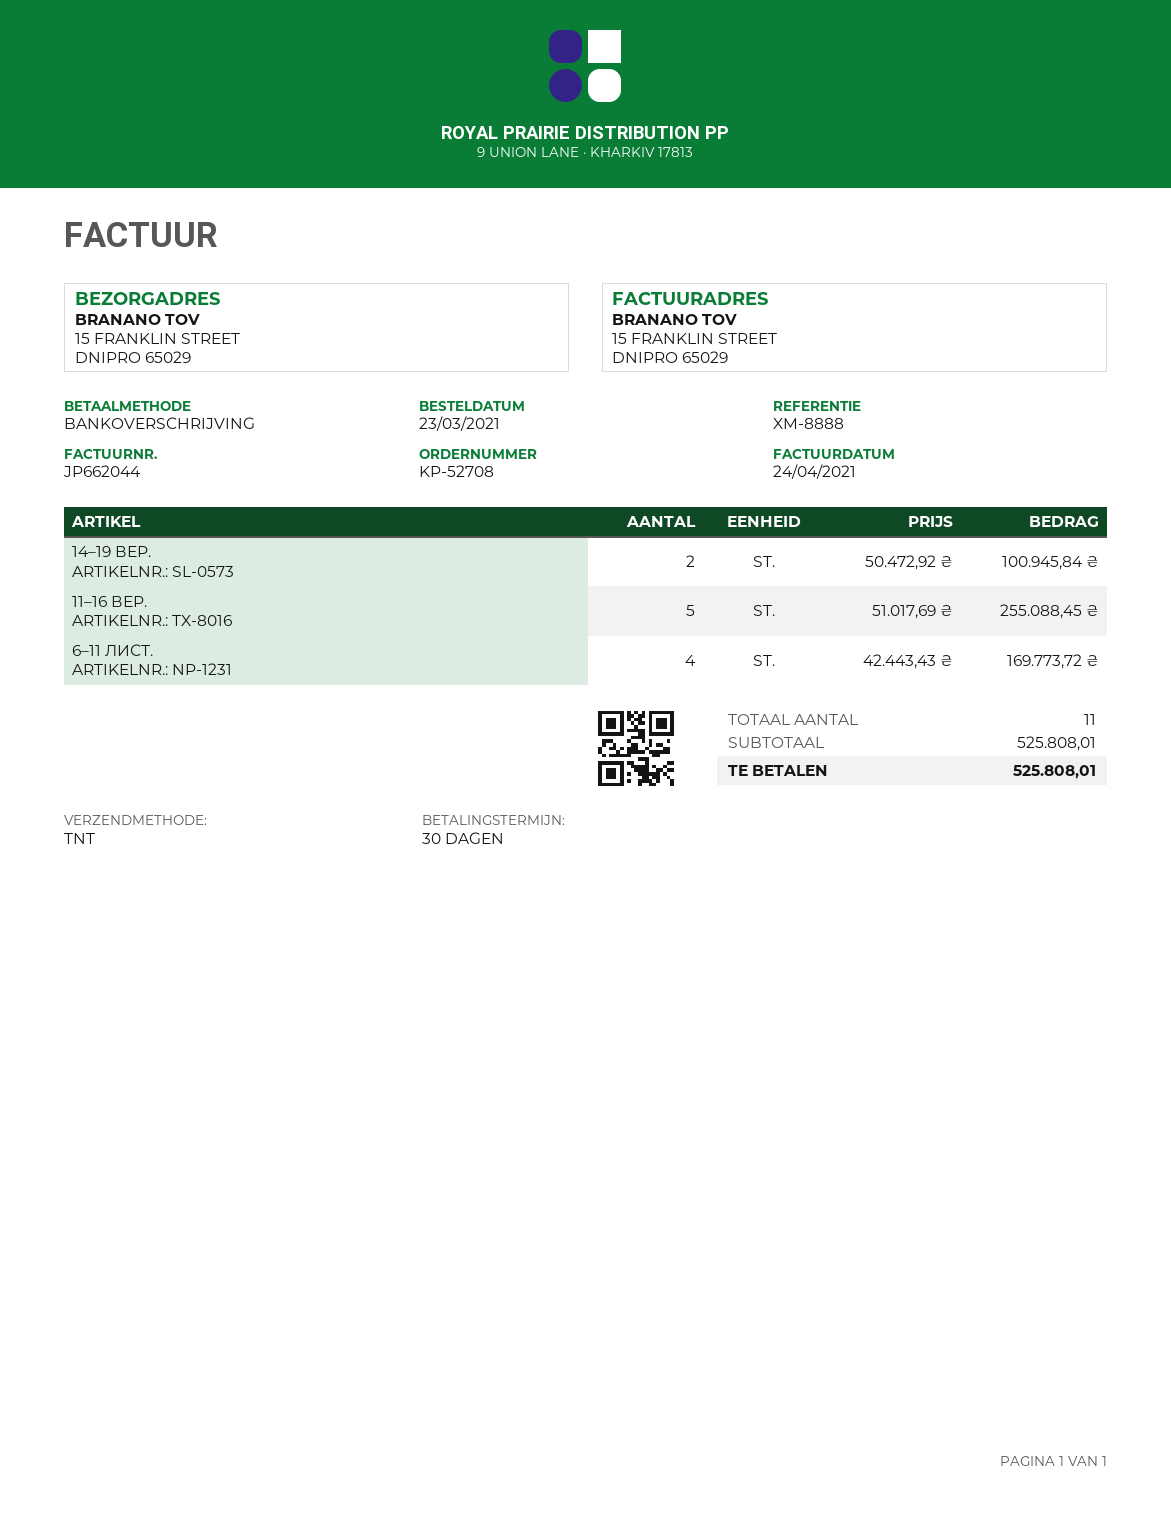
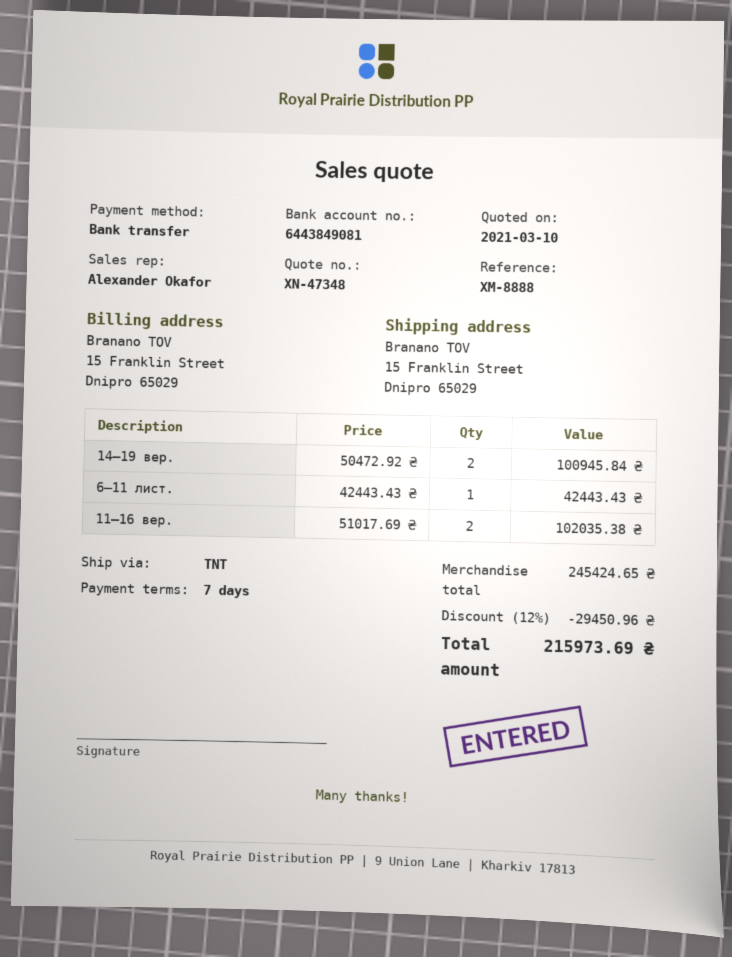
payment terms: 30 days -> 7 days
11–16 ВЕР.: 5 x 51017.69 = 255088.45 -> 2 x 51017.69 = 102035.38
6–11 ЛИСТ.: 4 x 42443.43 = 169773.72 -> 1 x 42443.43 = 42443.43
subtotal: 525808.01 -> 245424.65
discount: none -> 12% = 29450.96
total: 525808.01 -> 215973.69

